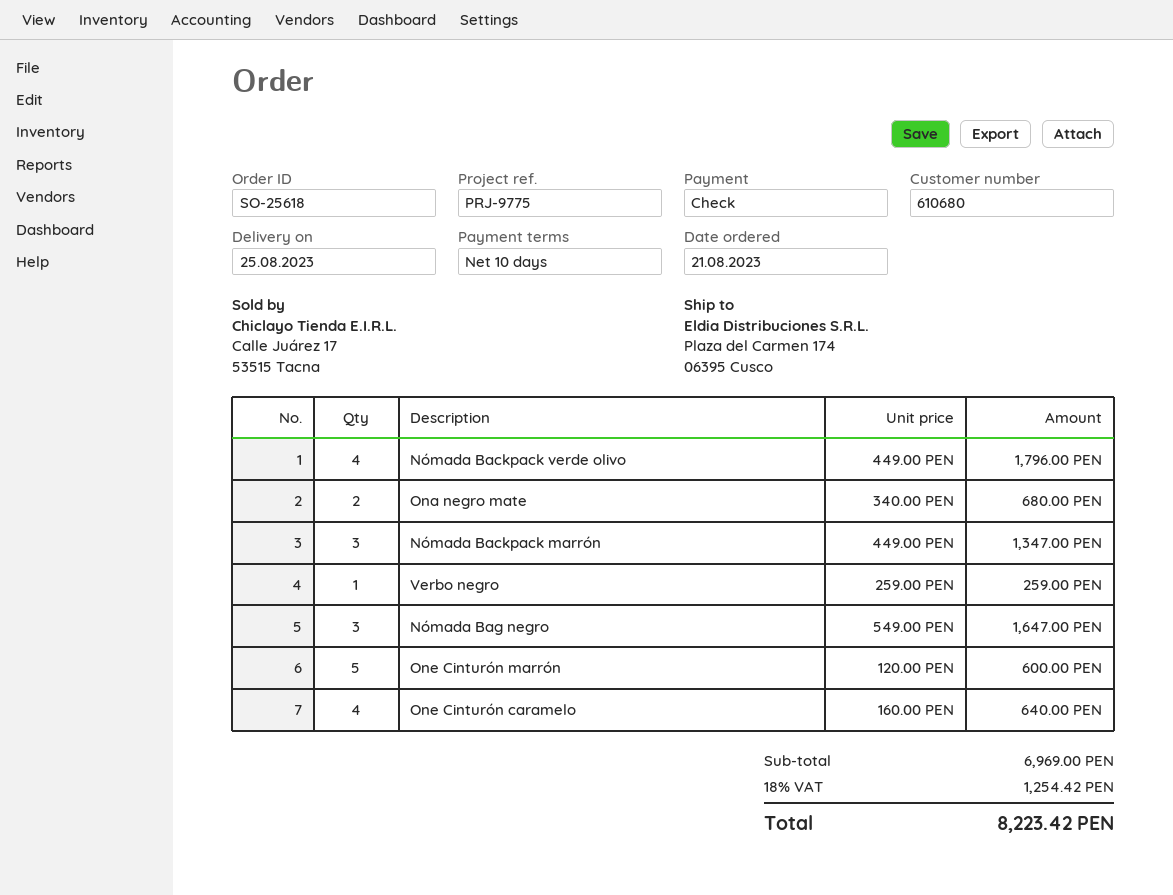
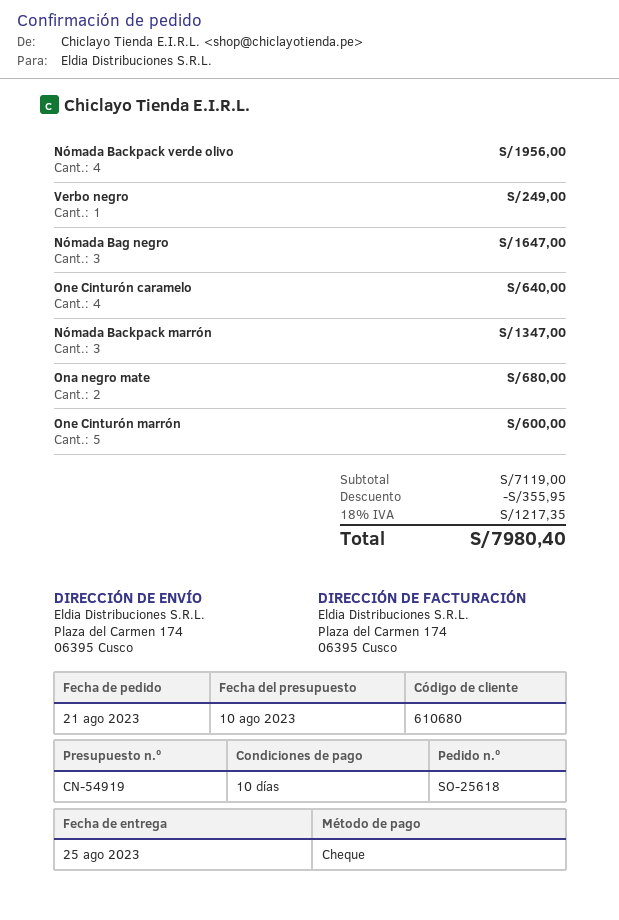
Nómada Backpack verde olivo: 4 for 1796.00 -> 4 for 1956.00
Verbo negro: 1 for 259.00 -> 1 for 249.00
subtotal: 6969.00 -> 7119.00
discount: none -> 355.95
tax: 18% = 1254.42 -> 18% = 1217.35
total: 8223.42 -> 7980.40

